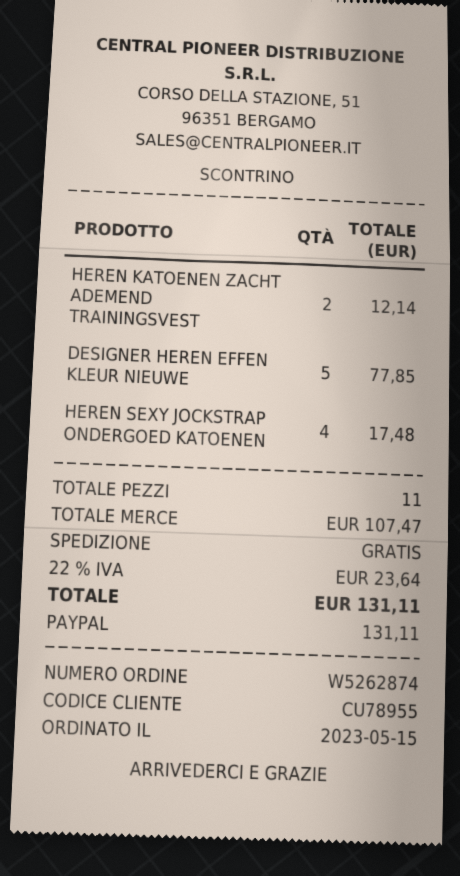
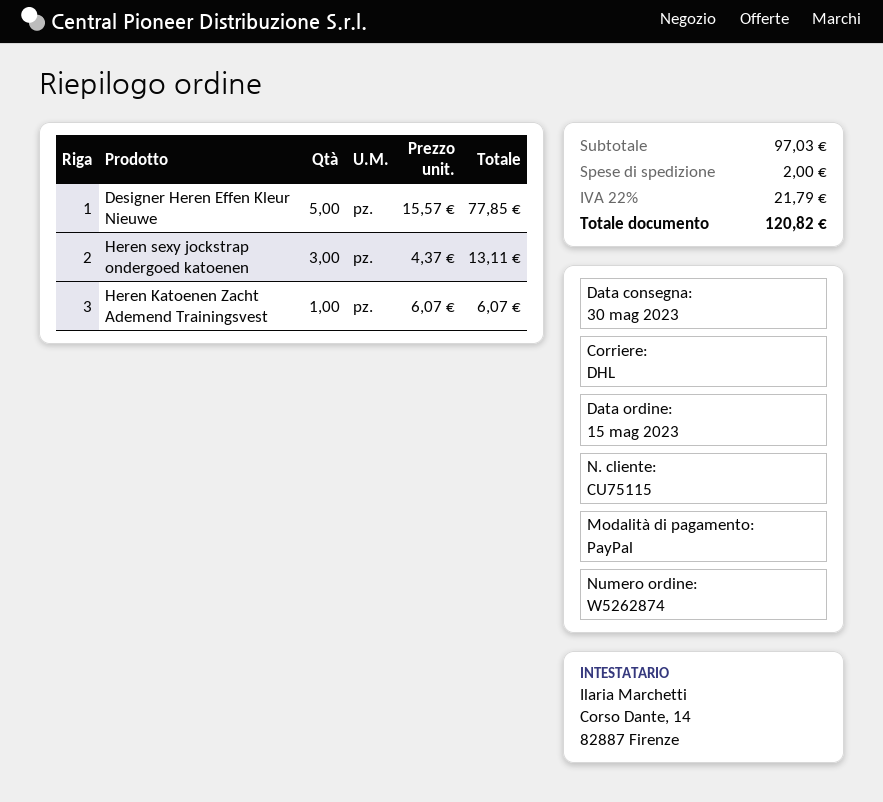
customer number: CU78955 -> CU75115
HEREN KATOENEN ZACHT ADEMEND TRAININGSVEST: 2 for 12.14 -> 1 for 6.07
HEREN SEXY JOCKSTRAP ONDERGOED KATOENEN: 4 for 17.48 -> 3 for 13.11
subtotal: 107.47 -> 97.03
shipping: 0.00 -> 2.00
tax: 22% = 23.64 -> 22% = 21.79
total: 131.11 -> 120.82

